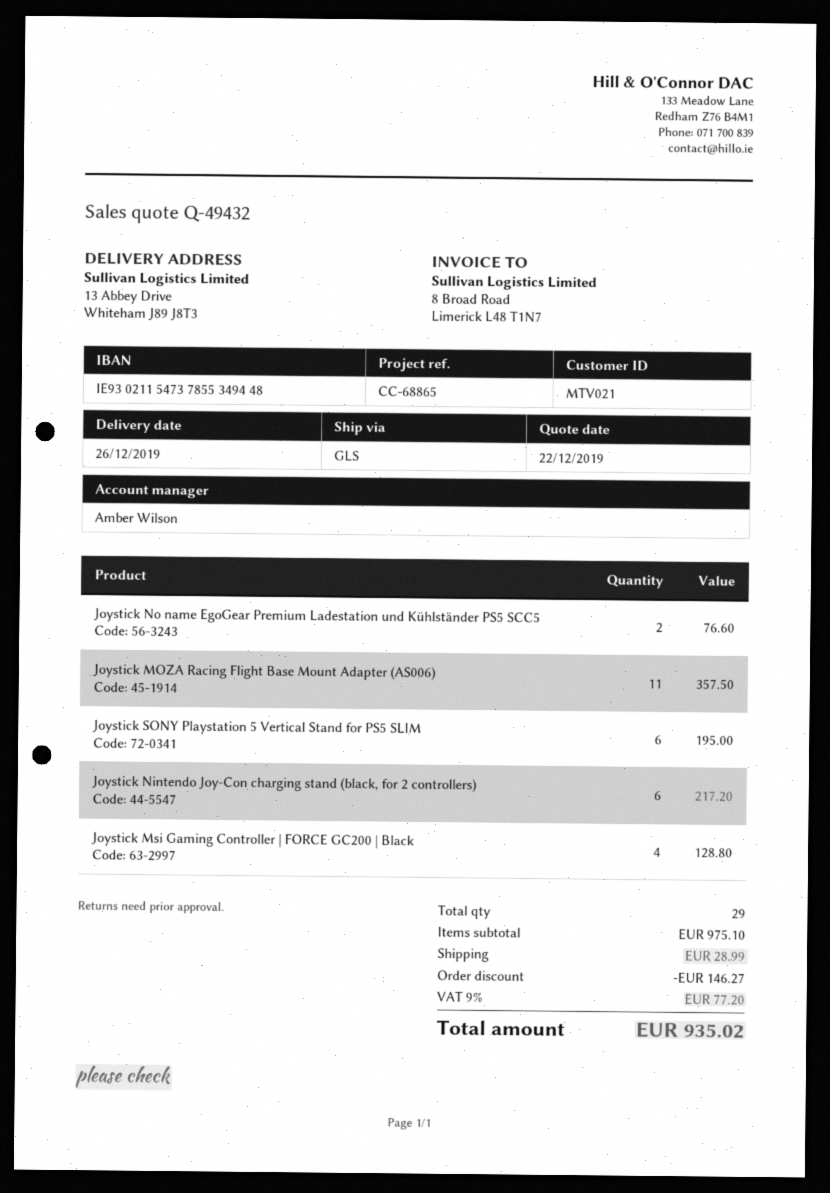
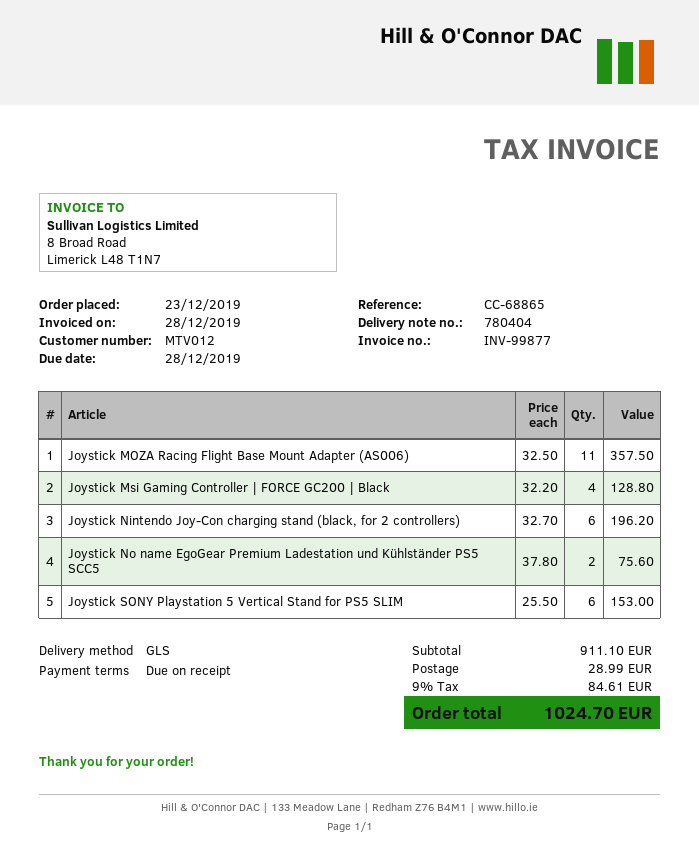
customer number: MTV021 -> MTV012
Joystick No name EgoGear Premium Ladestation und Kühlständer PS5 SCC5: 2 for 76.60 -> 2 for 75.60
Joystick SONY Playstation 5 Vertical Stand for PS5 SLIM: 6 for 195.00 -> 6 for 153.00
Joystick Nintendo Joy-Con charging stand (black, for 2 controllers): 6 for 217.20 -> 6 for 196.20
subtotal: 975.10 -> 911.10
discount: 146.27 -> none
tax: 9% = 77.20 -> 9% = 84.61
total: 935.02 -> 1024.70

